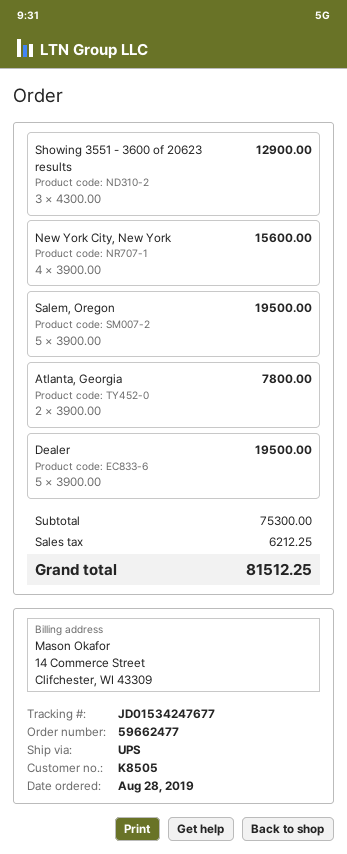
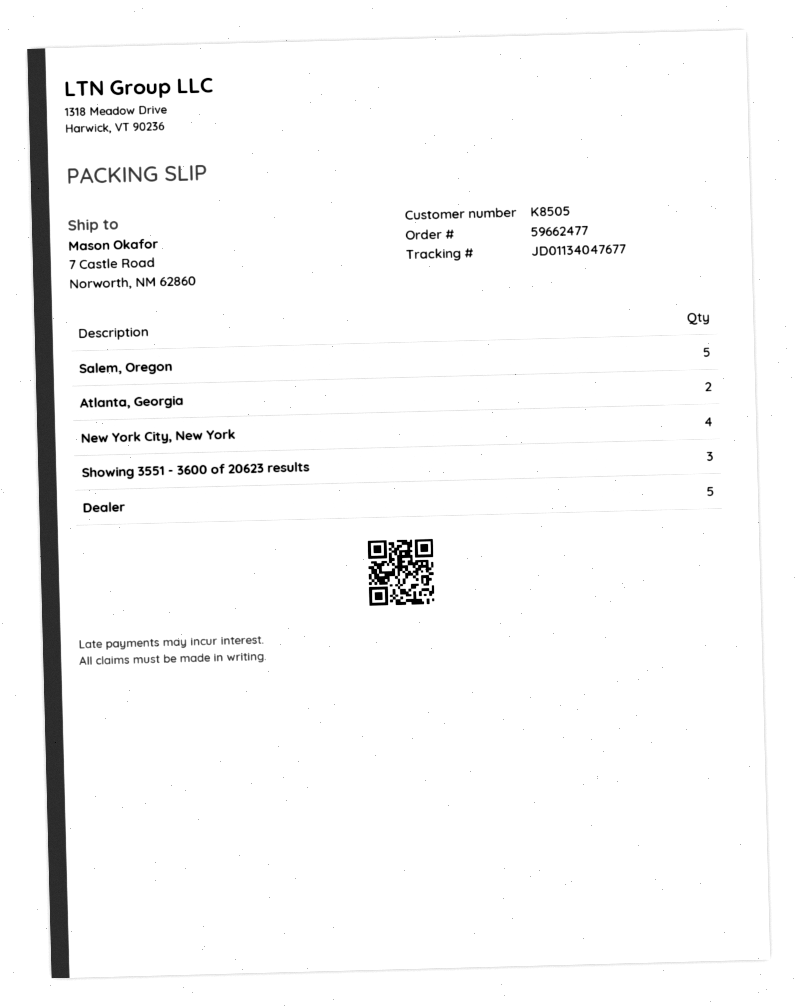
tracking number: JD01534247677 -> JD01134047677

